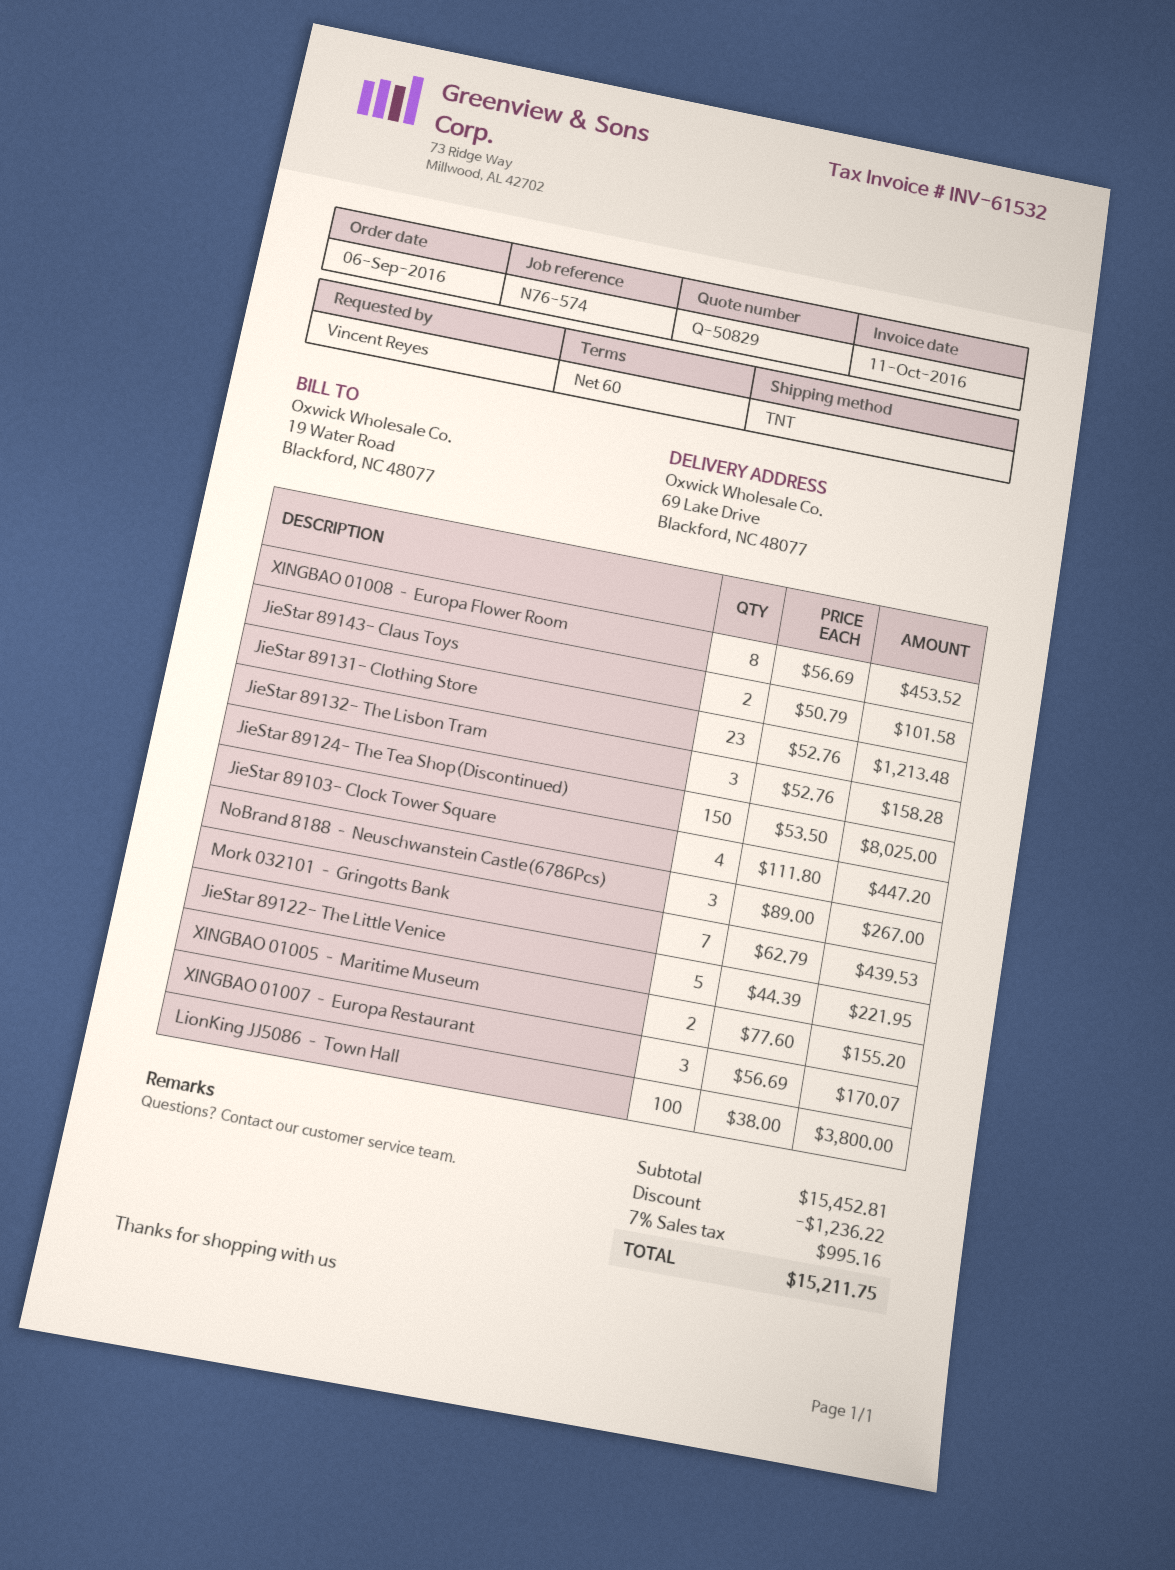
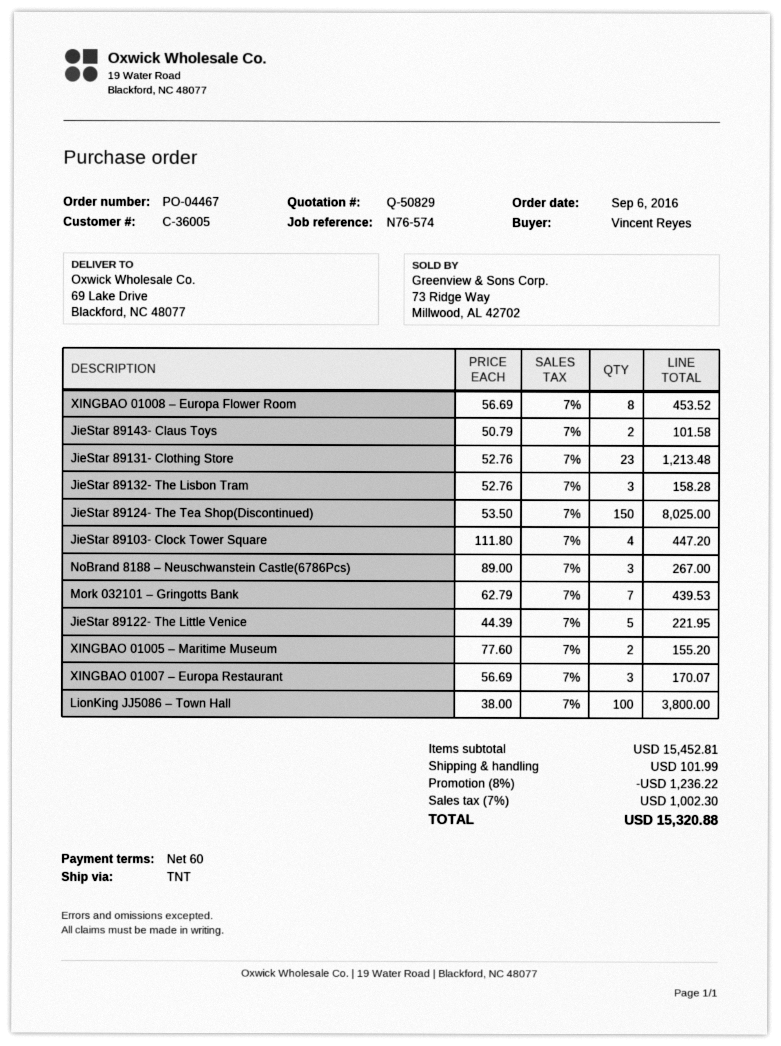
shipping: none -> 101.99
tax: 7% = 995.16 -> 7% = 1002.30
total: 15211.75 -> 15320.88

